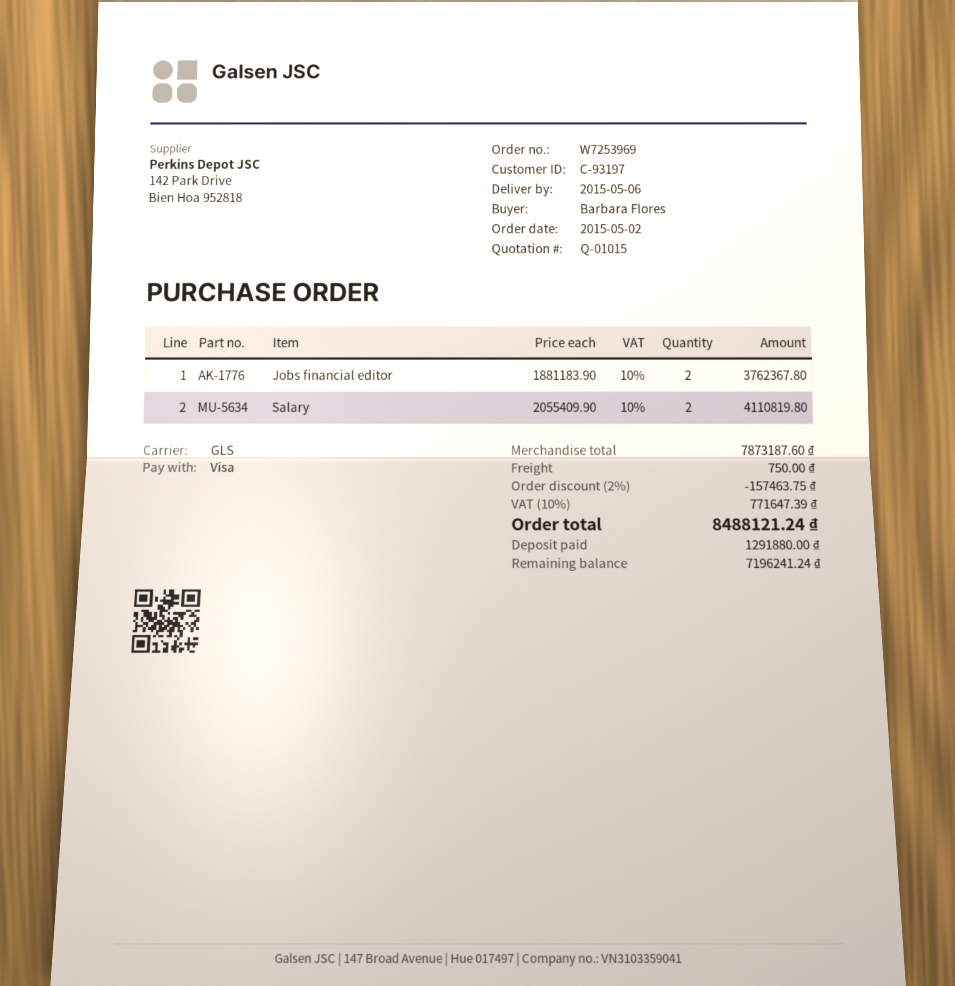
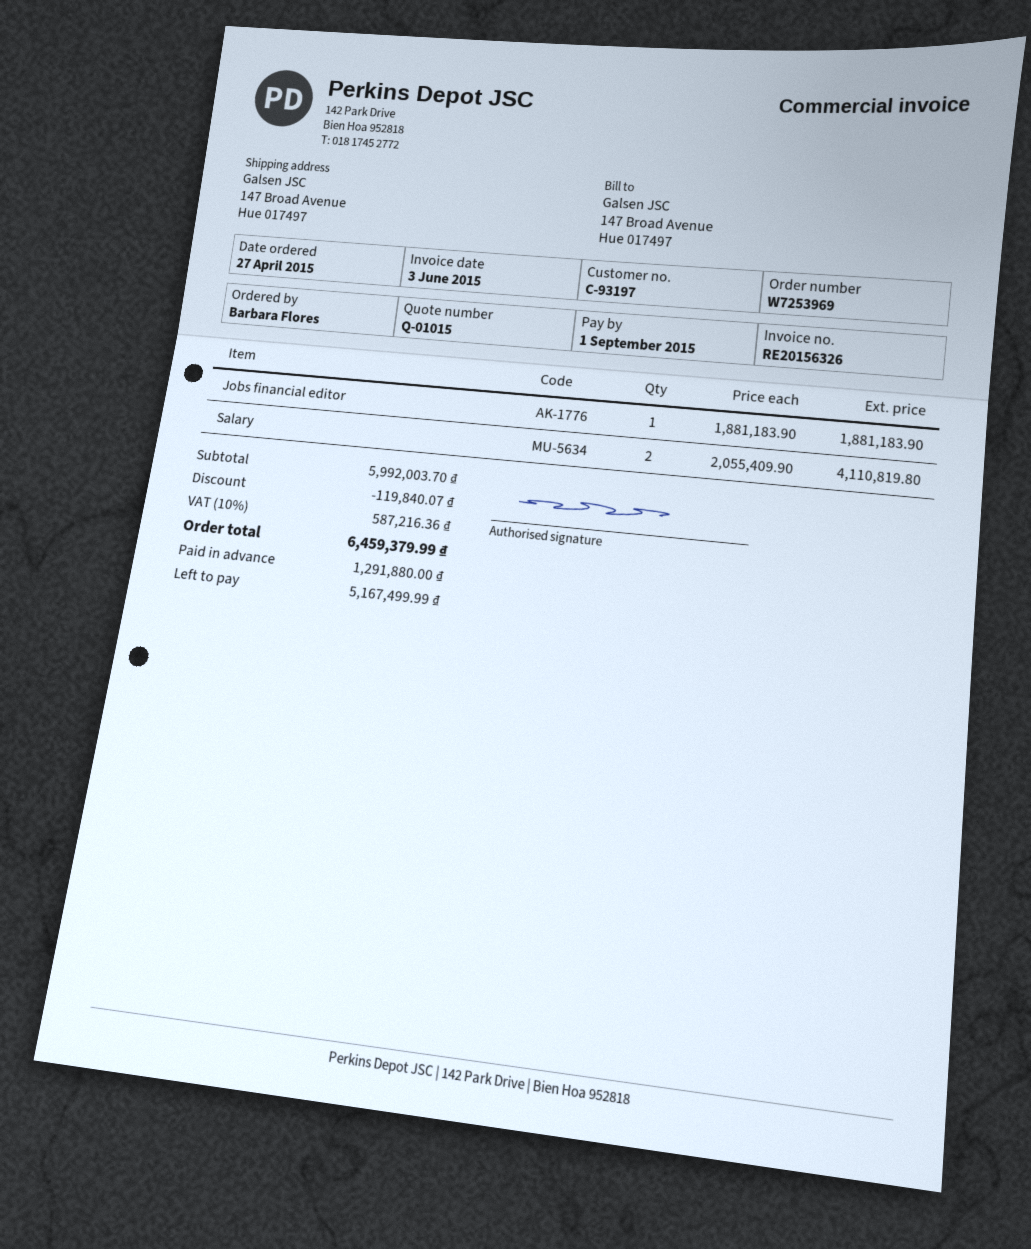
order date: 2015-05-02 -> 2015-04-27
Jobs financial editor: 2 x 1881183.90 = 3762367.80 -> 1 x 1881183.90 = 1881183.90
subtotal: 7873187.60 -> 5992003.70
discount: 157463.75 -> 119840.07
shipping: 750.00 -> none
tax: 10% = 771647.39 -> 10% = 587216.36
total: 8488121.24 -> 6459379.99
balance: 7196241.24 -> 5167499.99

